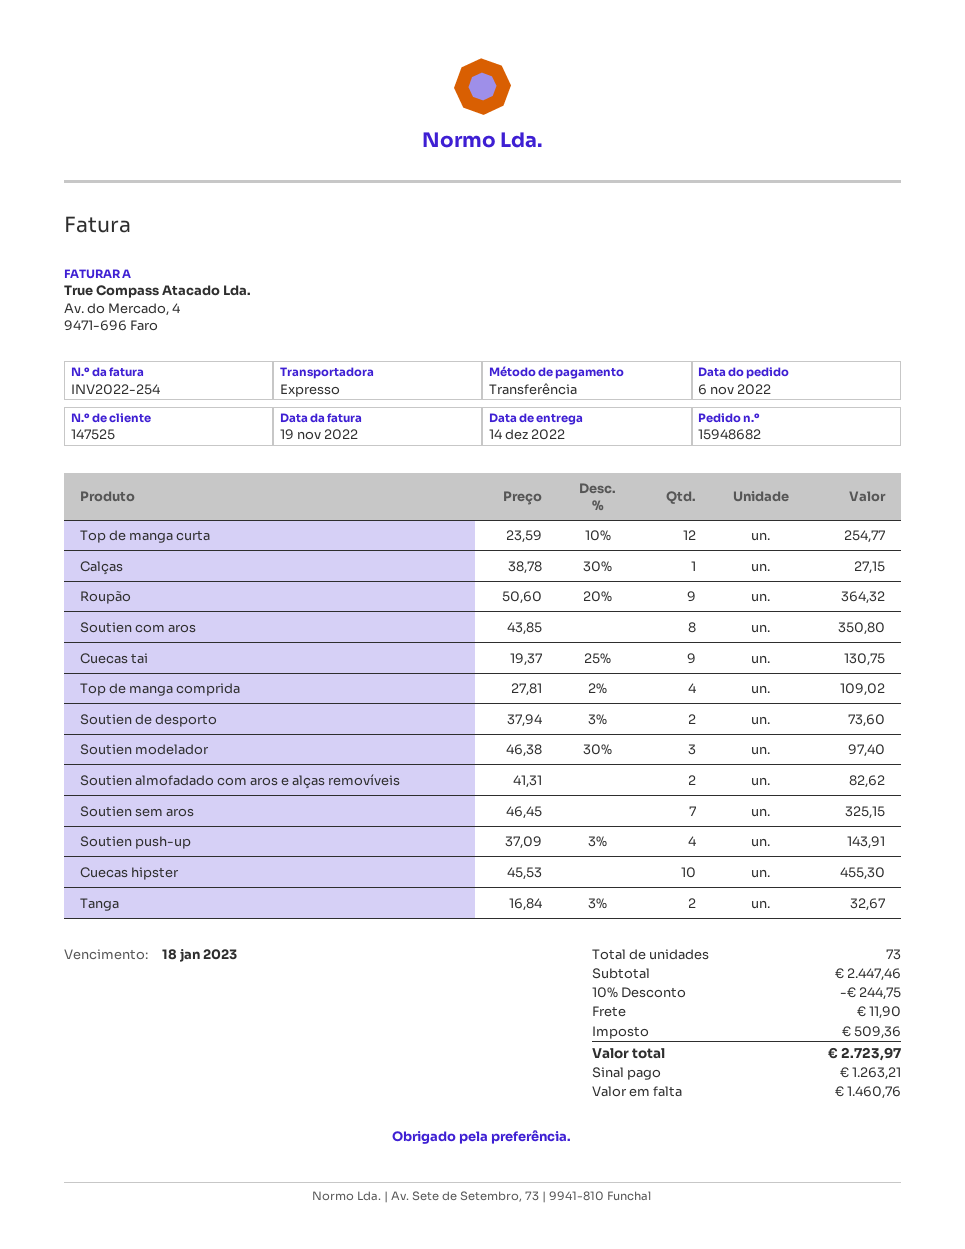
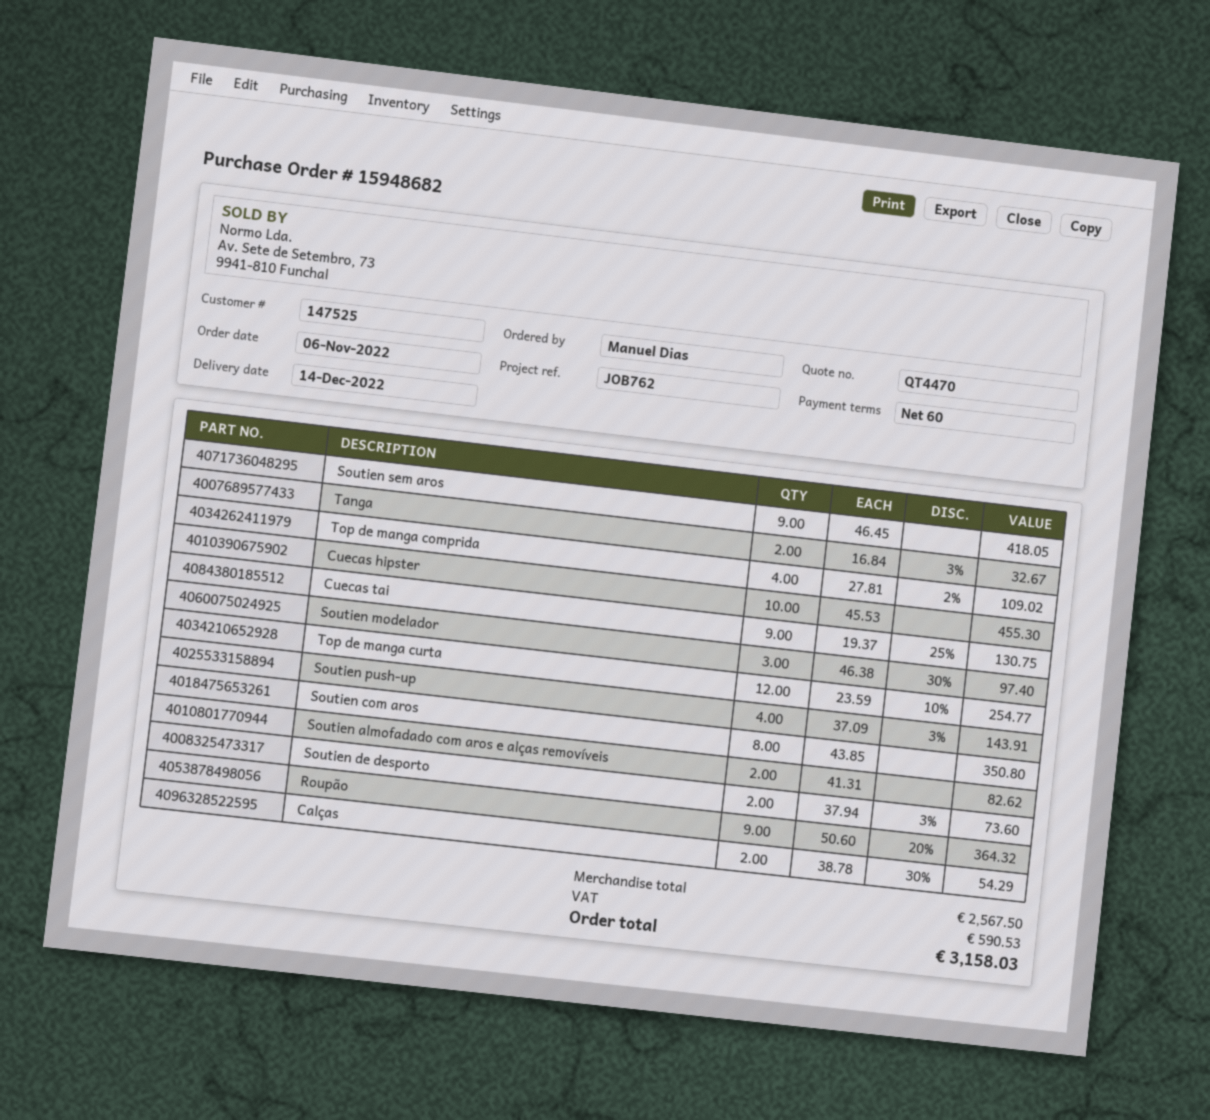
Calças: 1 x 38.78 - 30% = 27.15 -> 2 x 38.78 - 30% = 54.29
Soutien sem aros: 7 x 46.45 = 325.15 -> 9 x 46.45 = 418.05
subtotal: 2447.46 -> 2567.50
discount: 10% = 244.75 -> none
shipping: 11.90 -> none
tax: 509.36 -> 590.53
total: 2723.97 -> 3158.03

